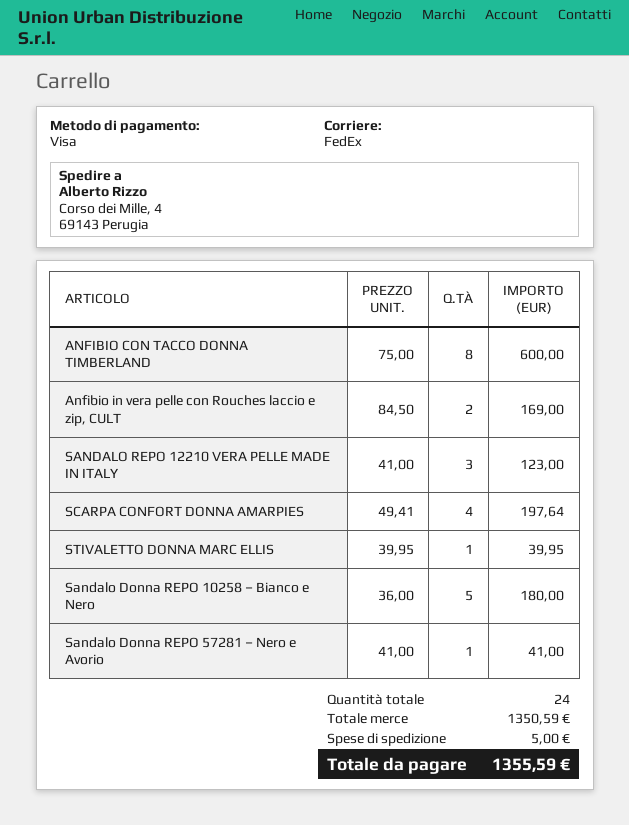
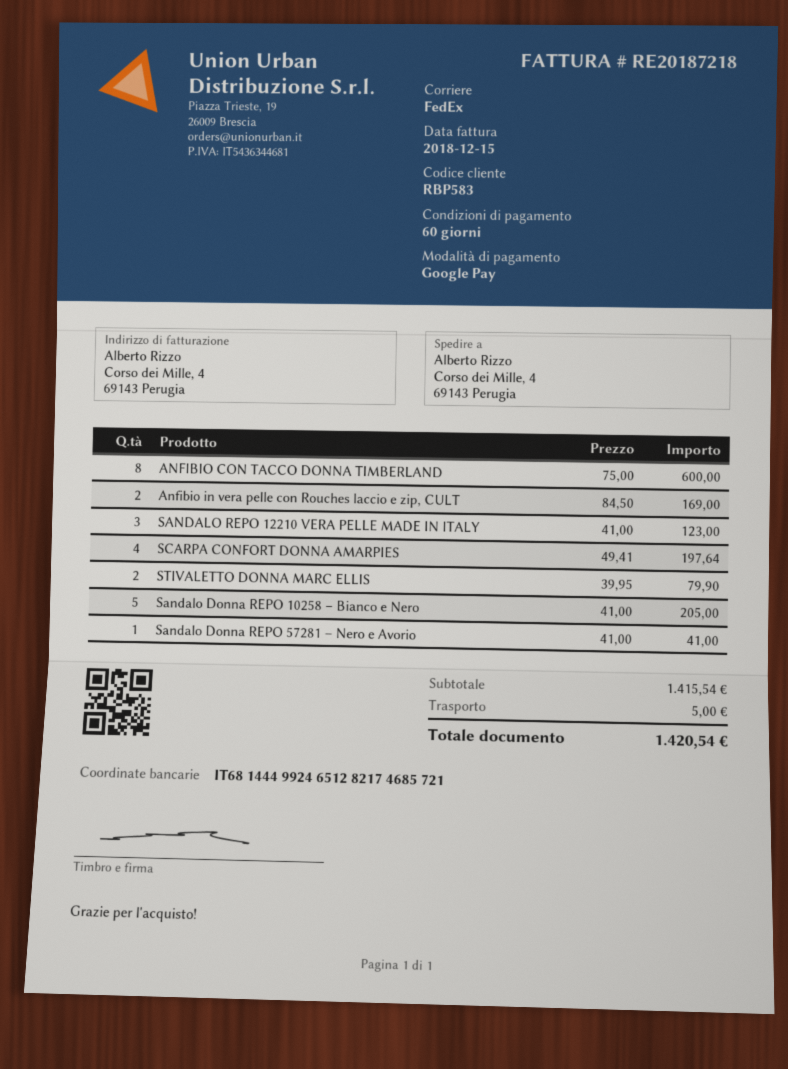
payment method: Visa -> Google Pay
STIVALETTO DONNA MARC ELLIS: 1 x 39.95 = 39.95 -> 2 x 39.95 = 79.90
Sandalo Donna REPO 10258 – Bianco e Nero: 5 x 36.00 = 180.00 -> 5 x 41.00 = 205.00
subtotal: 1350.59 -> 1415.54
total: 1355.59 -> 1420.54

